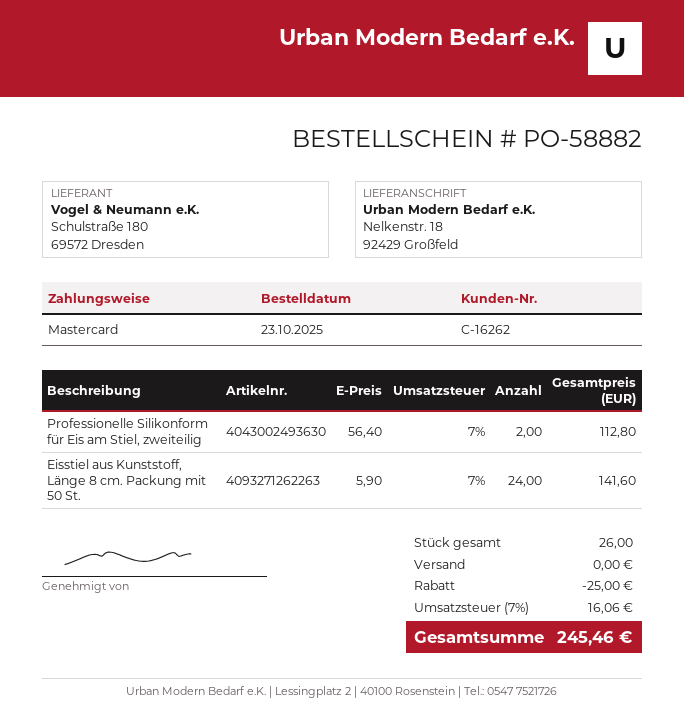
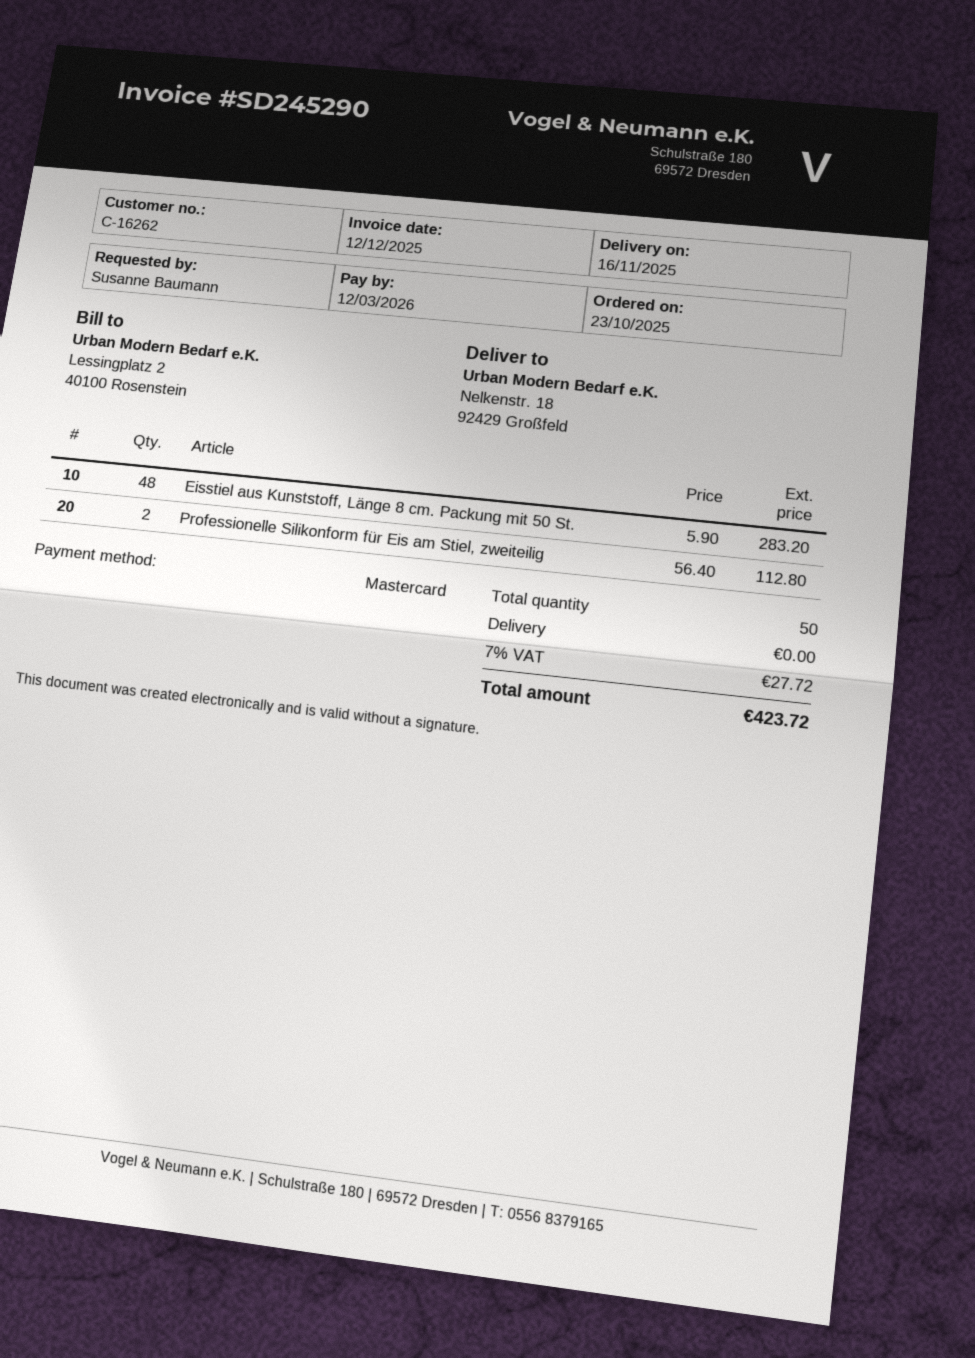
Eisstiel aus Kunststoff, Länge 8 cm. Packung mit 50 St.: 24 x 5.90 = 141.60 -> 48 x 5.90 = 283.20
total quantity: 26 -> 50
discount: 25.00 -> none
tax: 7% = 16.06 -> 7% = 27.72
total: 245.46 -> 423.72

